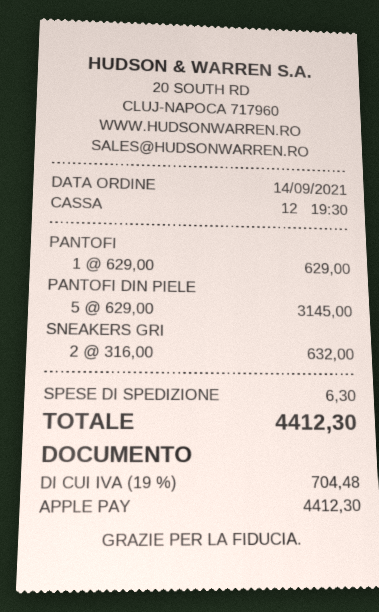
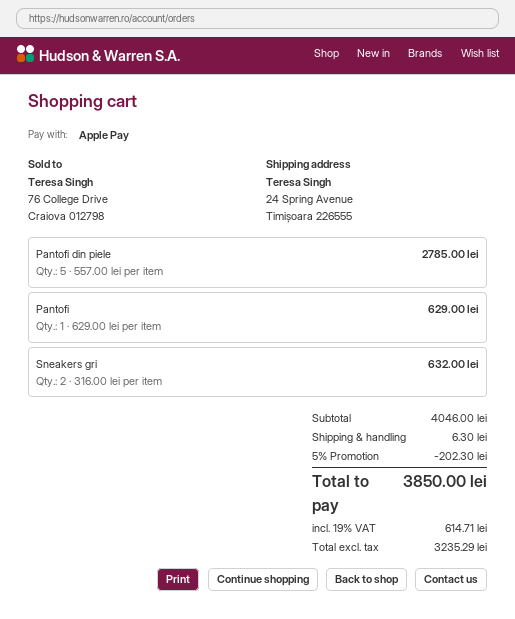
PANTOFI DIN PIELE: 5 x 629.00 = 3145.00 -> 5 x 557.00 = 2785.00
discount: none -> 5% = 202.30
tax: 19% = 704.48 -> 19% = 614.71
total: 4412.30 -> 3850.00

